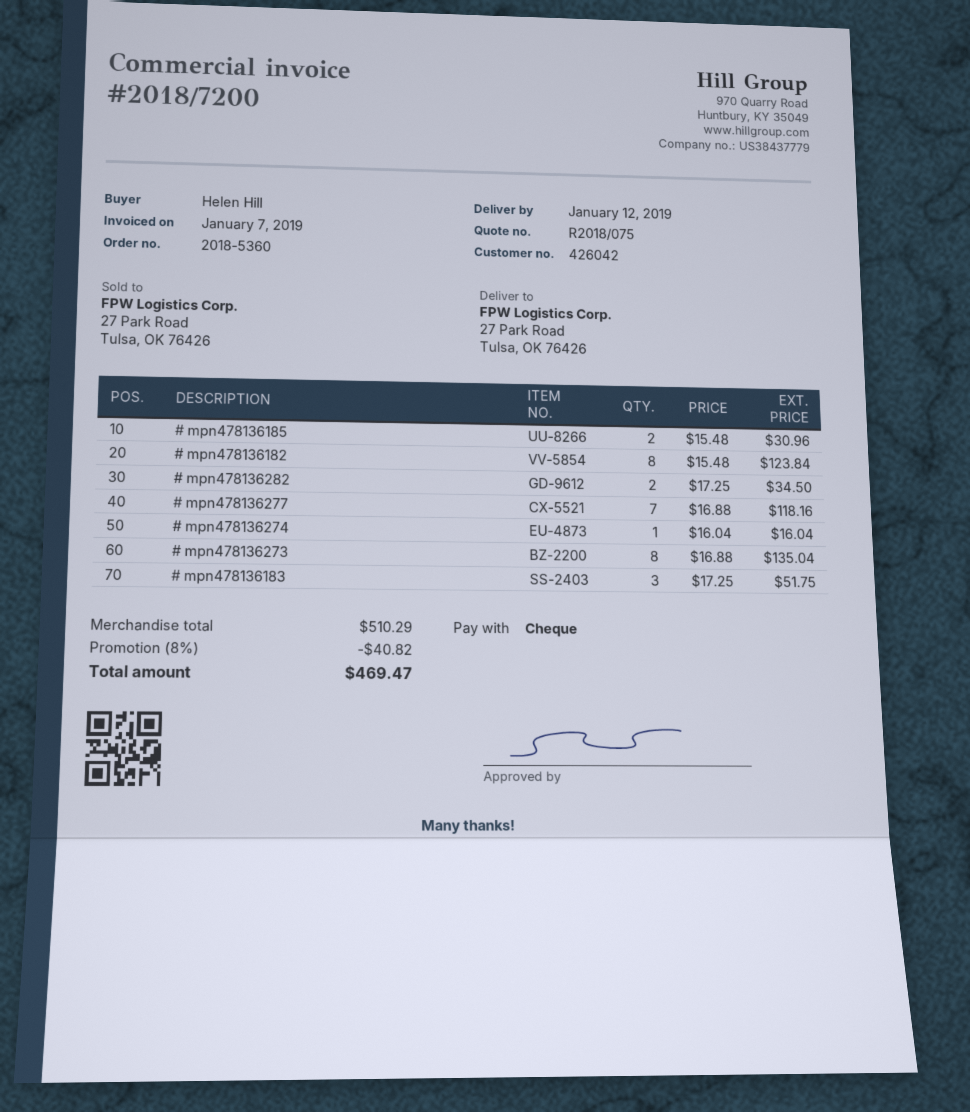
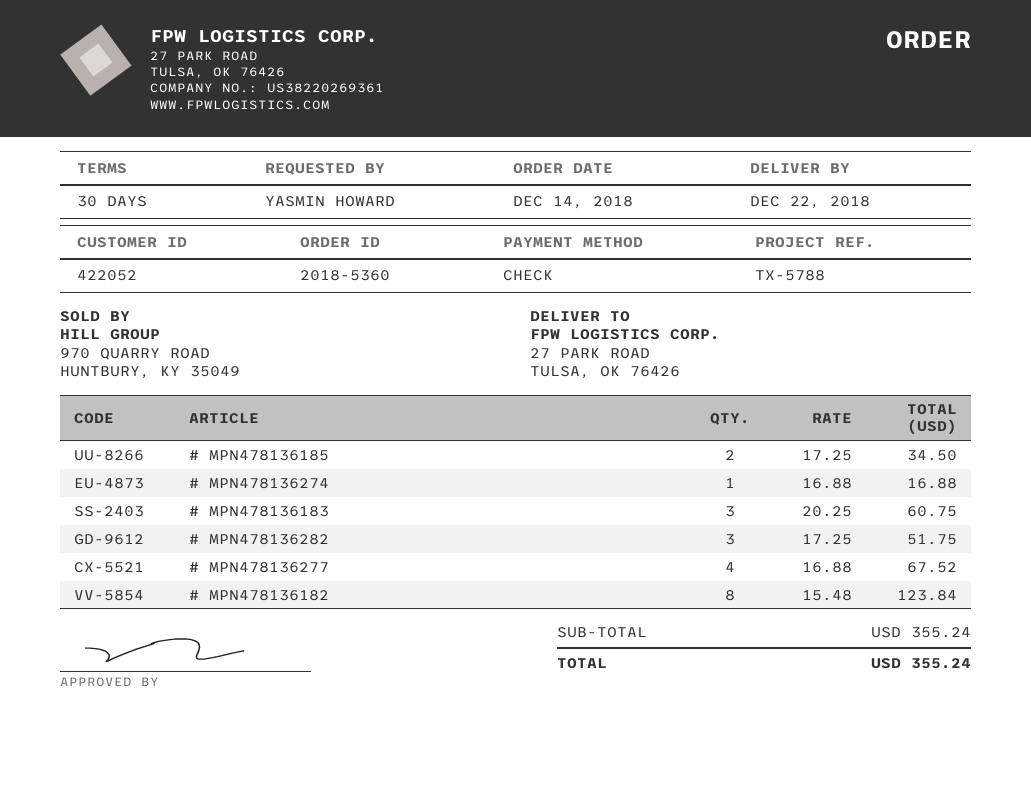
delivery date: 2019-01-12 -> 2018-12-22
customer number: 426042 -> 422052
ordered by: Helen Hill -> YASMIN HOWARD
# mpn478136185: 2 x 15.48 = 30.96 -> 2 x 17.25 = 34.50
# mpn478136282: 2 x 17.25 = 34.50 -> 3 x 17.25 = 51.75
# mpn478136277: 7 x 16.88 = 118.16 -> 4 x 16.88 = 67.52
# mpn478136274: 1 x 16.04 = 16.04 -> 1 x 16.88 = 16.88
# mpn478136273: 8 x 16.88 = 135.04 -> none
# mpn478136183: 3 x 17.25 = 51.75 -> 3 x 20.25 = 60.75
subtotal: 510.29 -> 355.24
discount: 8% = 40.82 -> none
total: 469.47 -> 355.24

